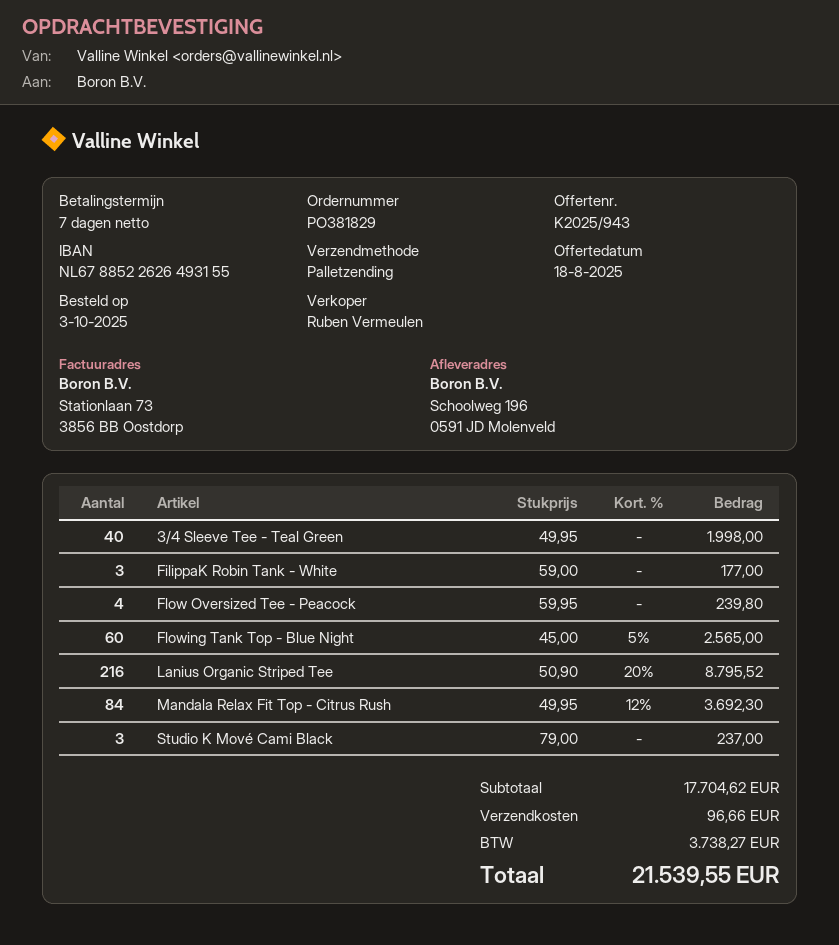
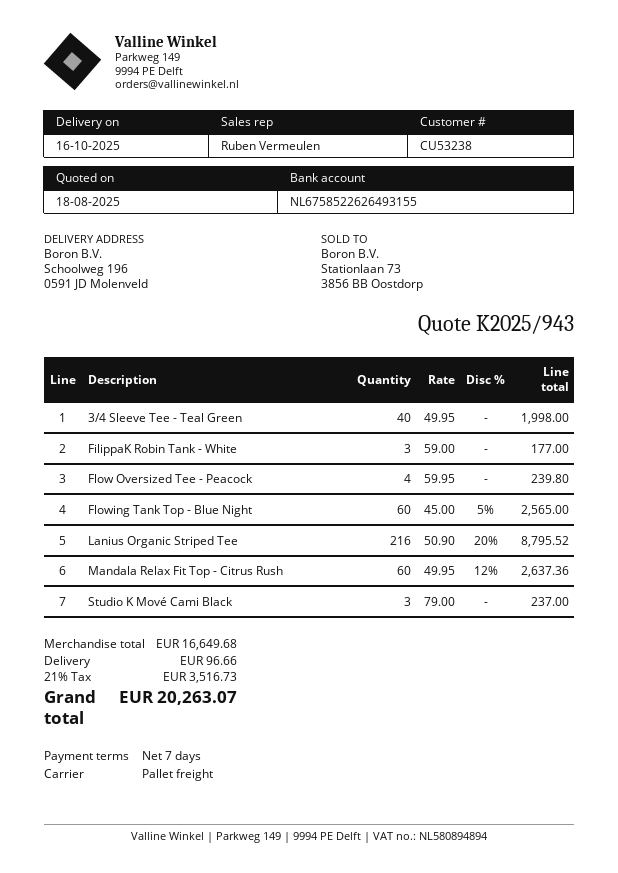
bank account: NL6788522626493155 -> NL6758522626493155
Mandala Relax Fit Top - Citrus Rush: 84 x 49.95 - 12% = 3692.30 -> 60 x 49.95 - 12% = 2637.36
subtotal: 17704.62 -> 16649.68
tax: 3738.27 -> 3516.73
total: 21539.55 -> 20263.07

